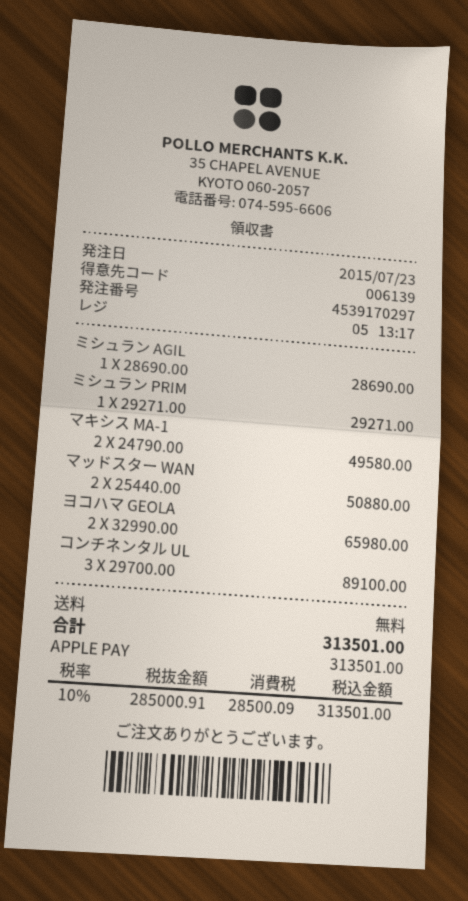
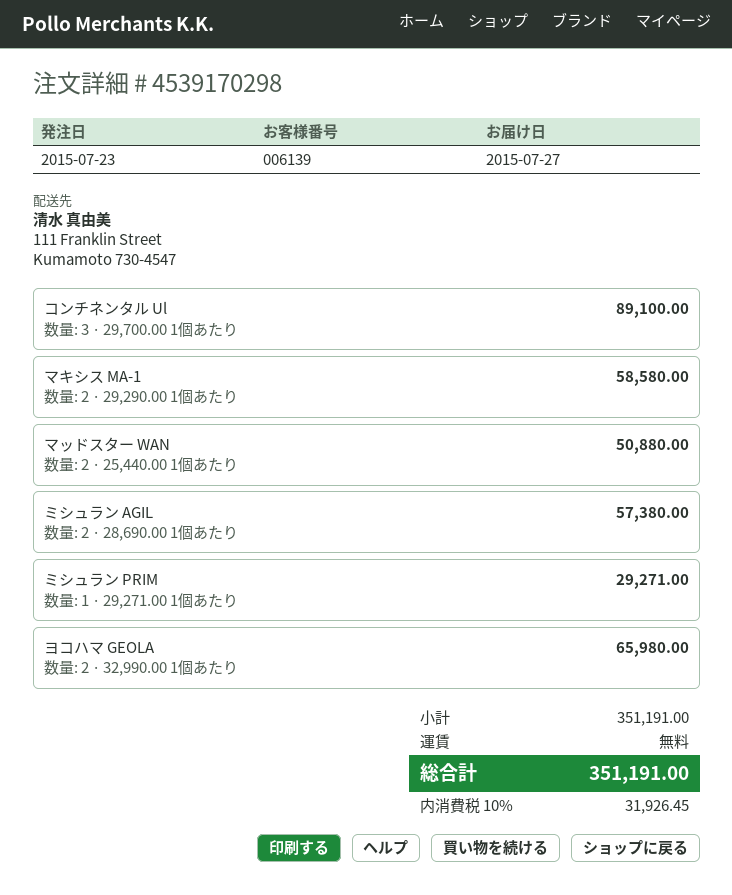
order number: 4539170297 -> 4539170298
ミシュラン AGIL: 1 x 28690.00 = 28690.00 -> 2 x 28690.00 = 57380.00
マキシス MA-1: 2 x 24790.00 = 49580.00 -> 2 x 29290.00 = 58580.00
tax: 10% = 28500.09 -> 10% = 31926.45
total: 313501.00 -> 351191.00

